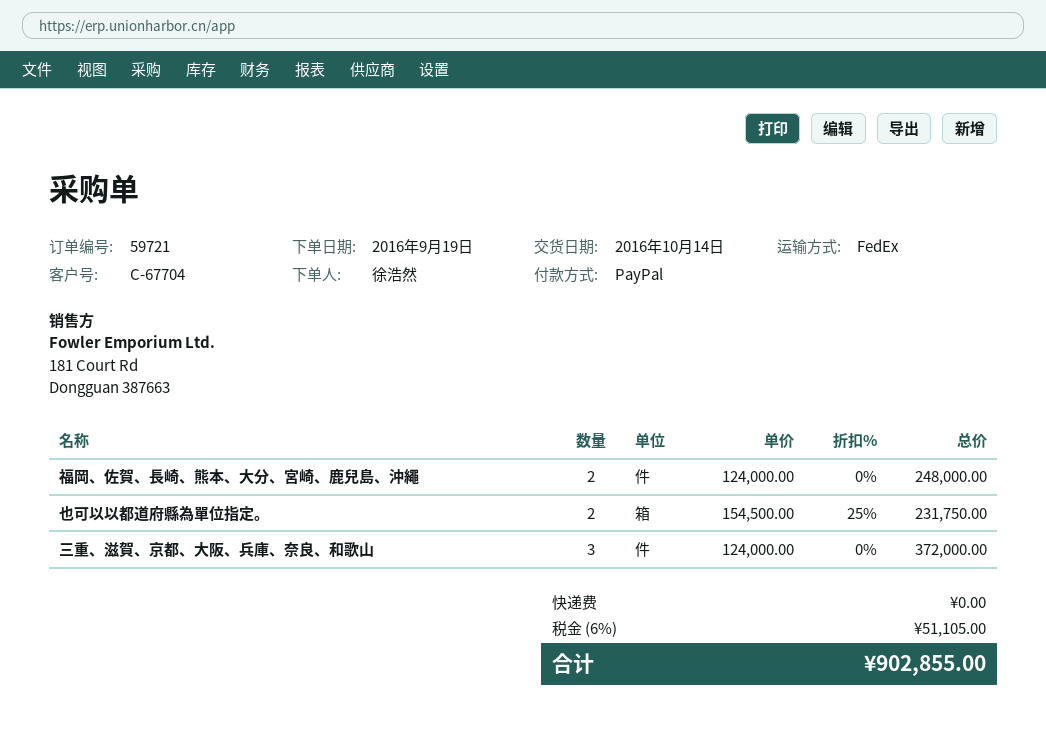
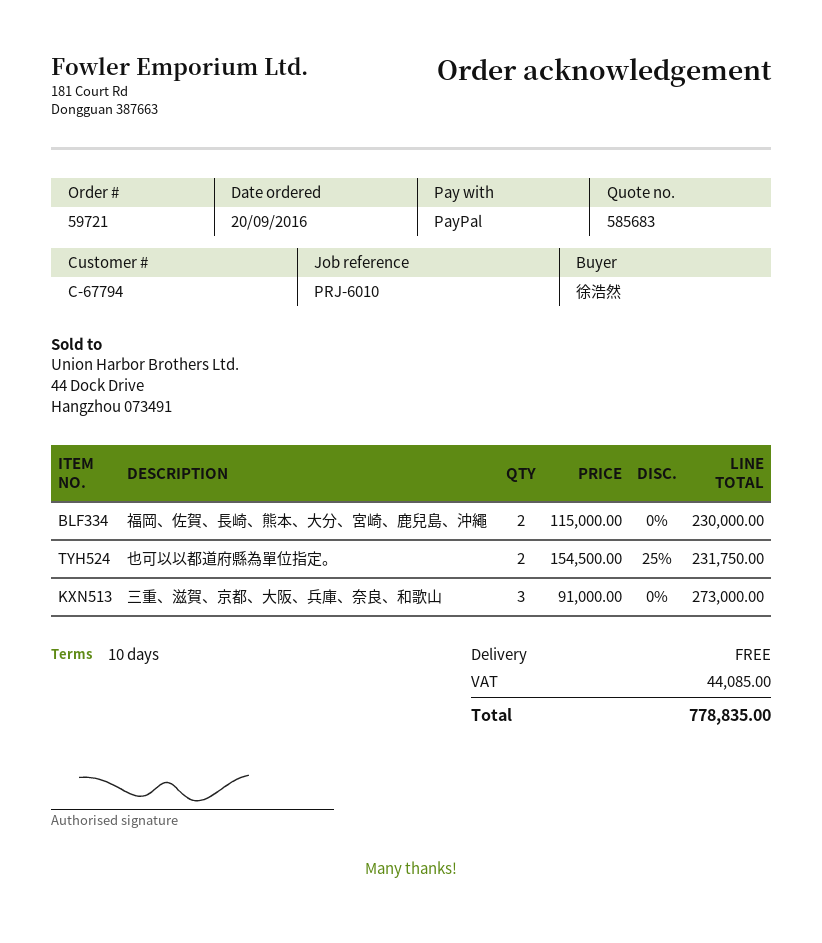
order date: 2016-09-19 -> 2016-09-20
customer number: C-67704 -> C-67794
福岡、佐賀、長崎、熊本、大分、宮崎、鹿兒島、沖繩: 2 x 124000.00 = 248000.00 -> 2 x 115000.00 = 230000.00
三重、滋賀、京都、大阪、兵庫、奈良、和歌山: 3 x 124000.00 = 372000.00 -> 3 x 91000.00 = 273000.00
tax: 51105.00 -> 44085.00
total: 902855.00 -> 778835.00

